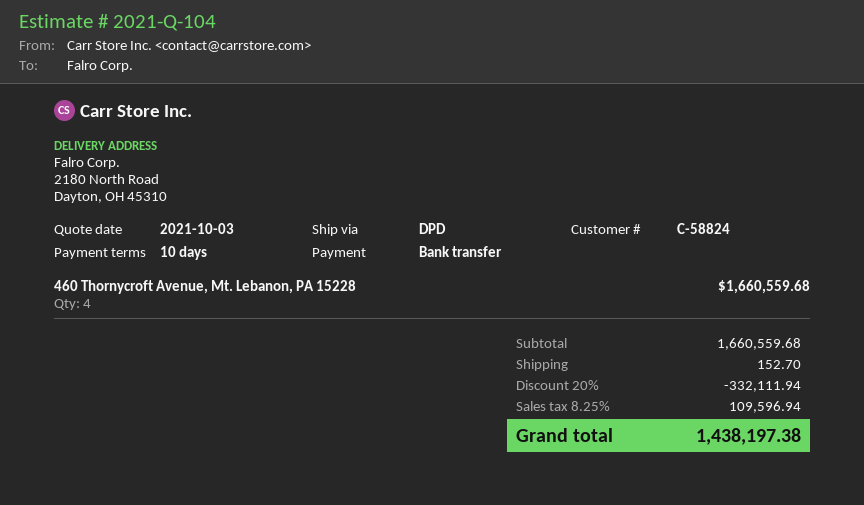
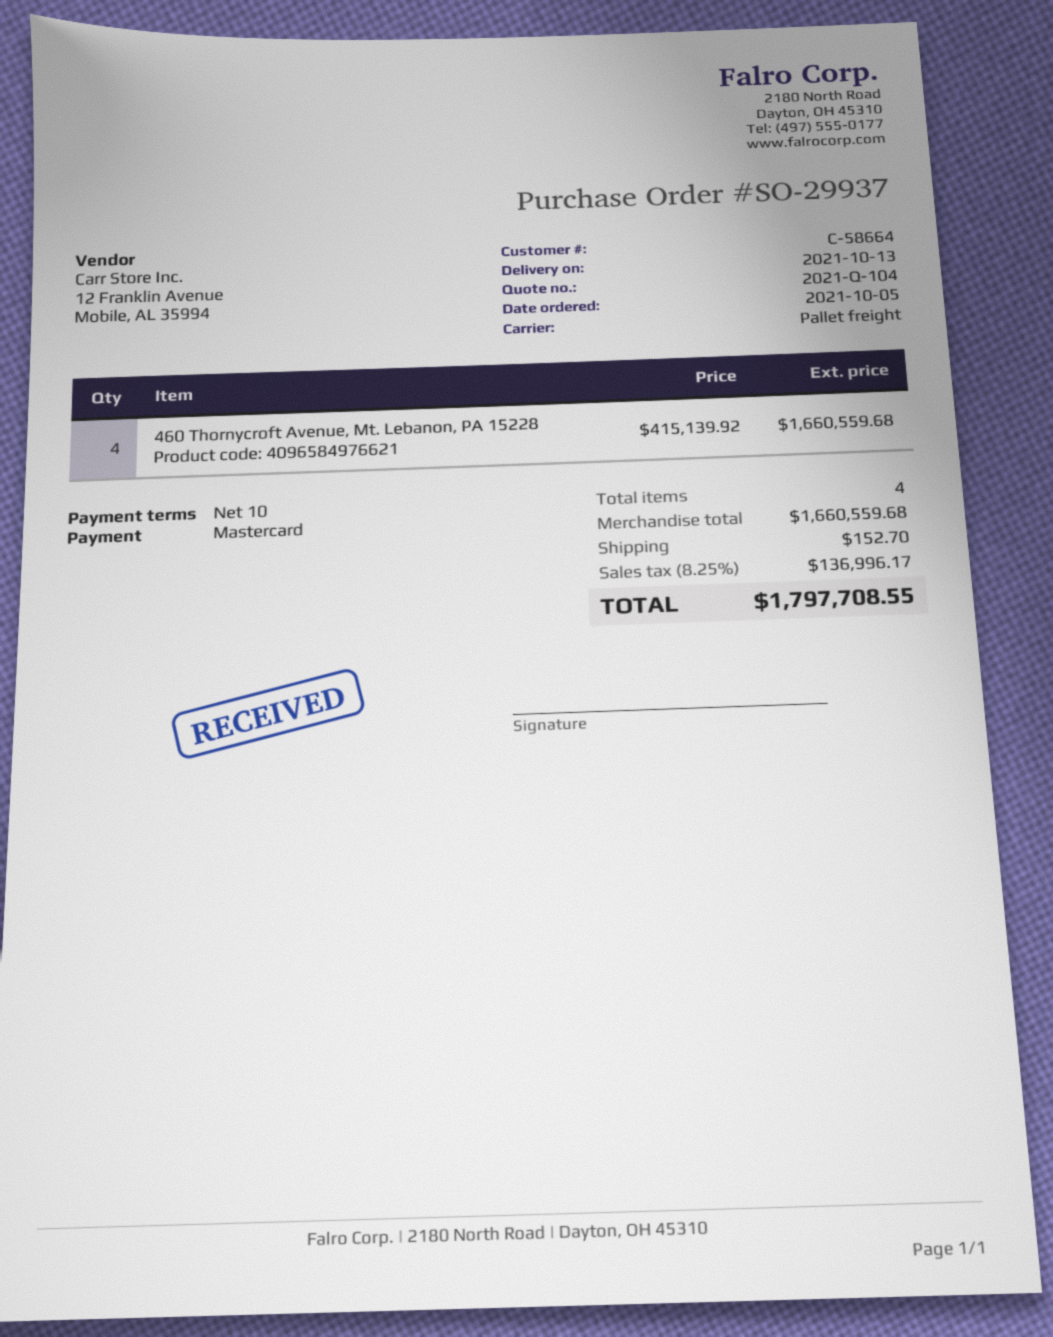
customer number: C-58824 -> C-58664
payment method: bank transfer -> Mastercard
shipping method: DPD -> pallet freight
discount: 20% = 332111.94 -> none
tax: 8.25% = 109596.94 -> 8.25% = 136996.17
total: 1438197.38 -> 1797708.55

